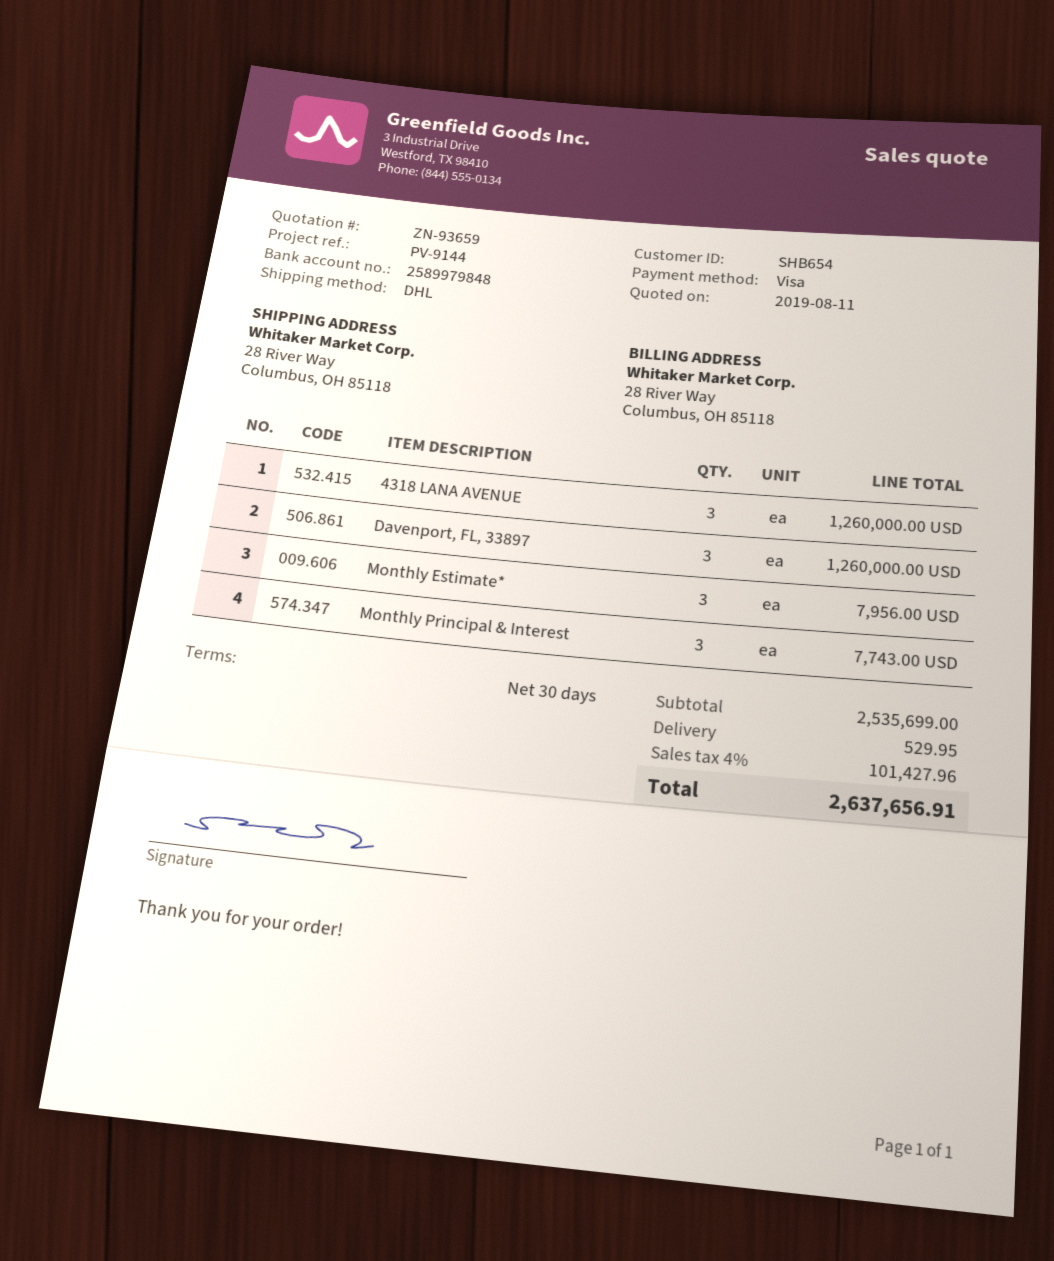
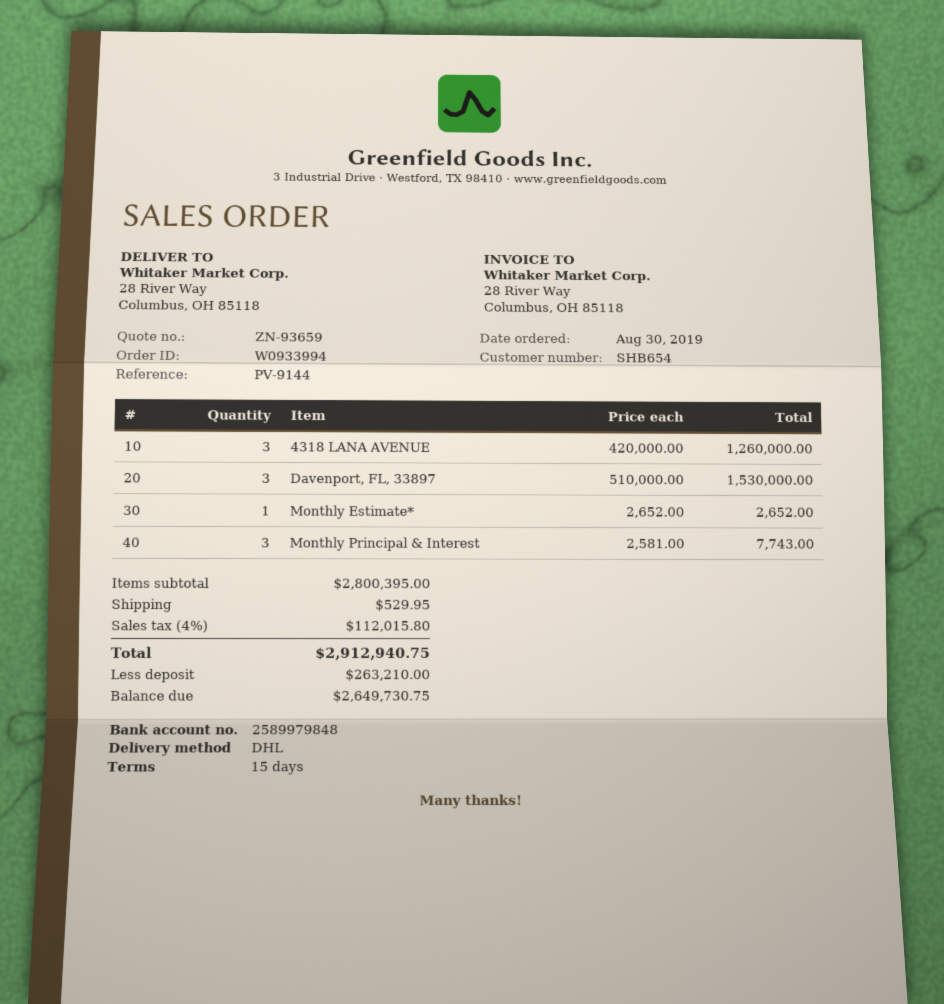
payment terms: 30 days -> 15 days
Davenport, FL, 33897: 3 for 1260000.00 -> 3 for 1530000.00
Monthly Estimate*: 3 for 7956.00 -> 1 for 2652.00
subtotal: 2535699.00 -> 2800395.00
tax: 4% = 101427.96 -> 4% = 112015.80
total: 2637656.91 -> 2912940.75

